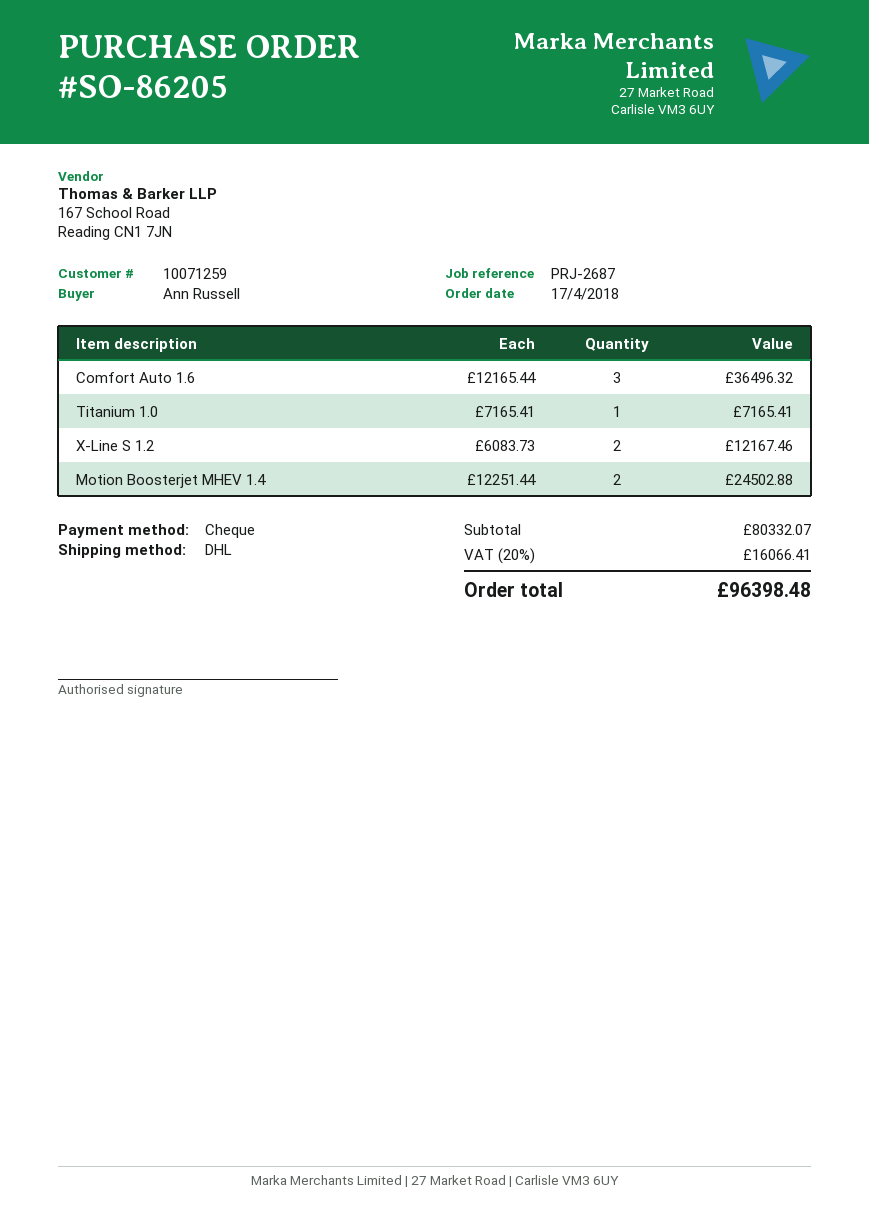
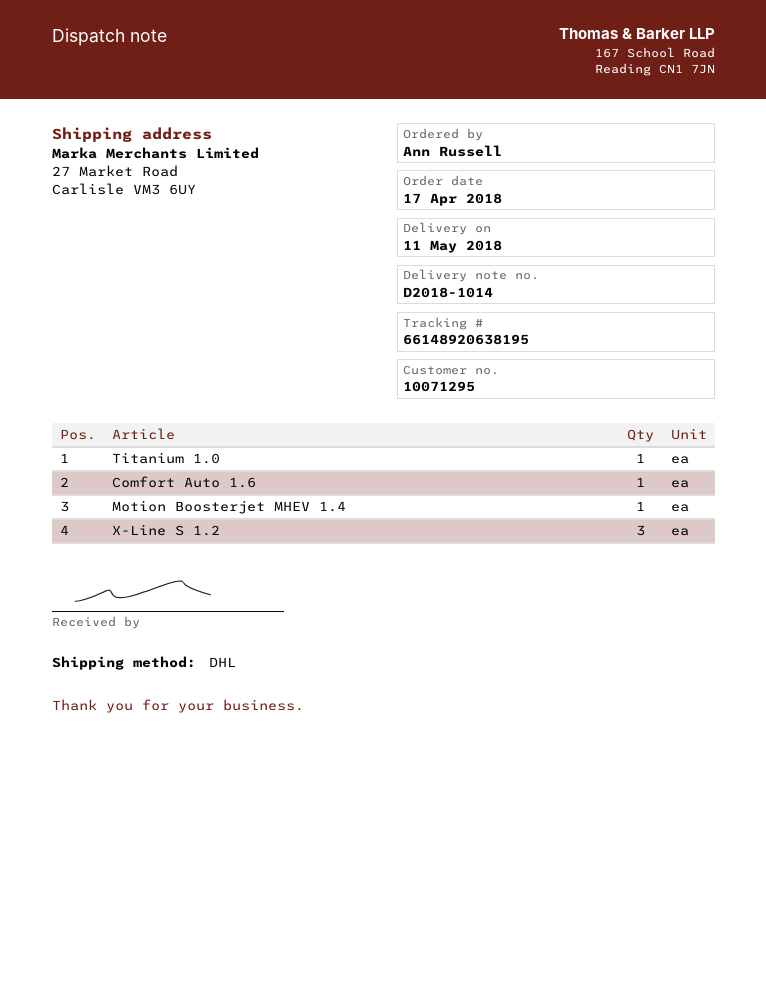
customer number: 10071259 -> 10071295
Comfort Auto 1.6: 3 -> 1
X-Line S 1.2: 2 -> 3
Motion Boosterjet MHEV 1.4: 2 -> 1

